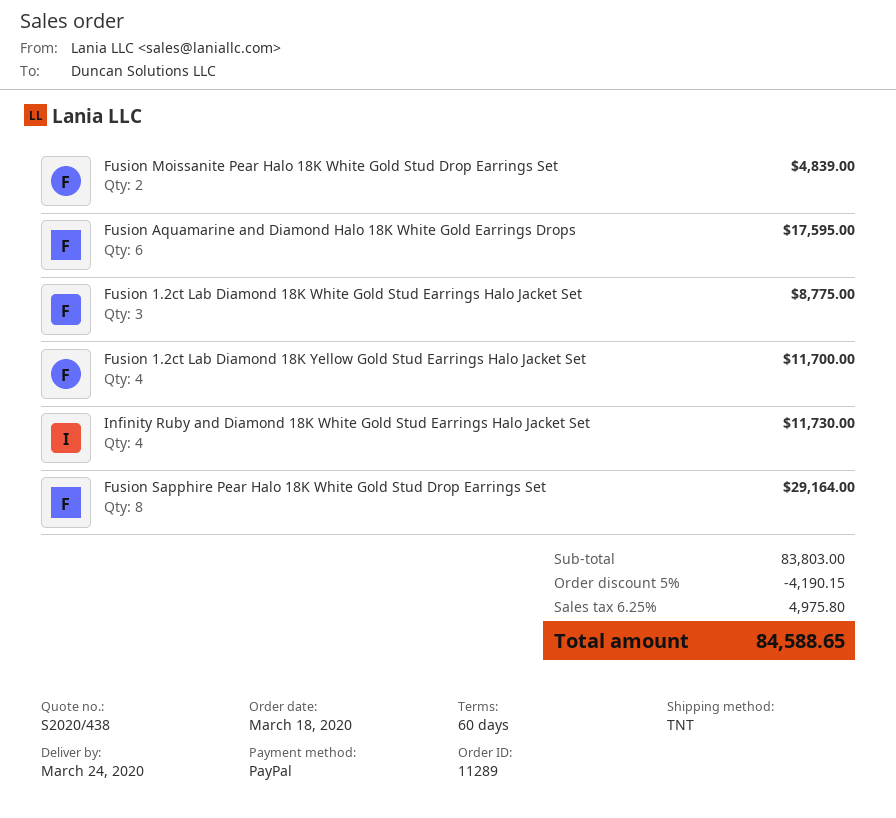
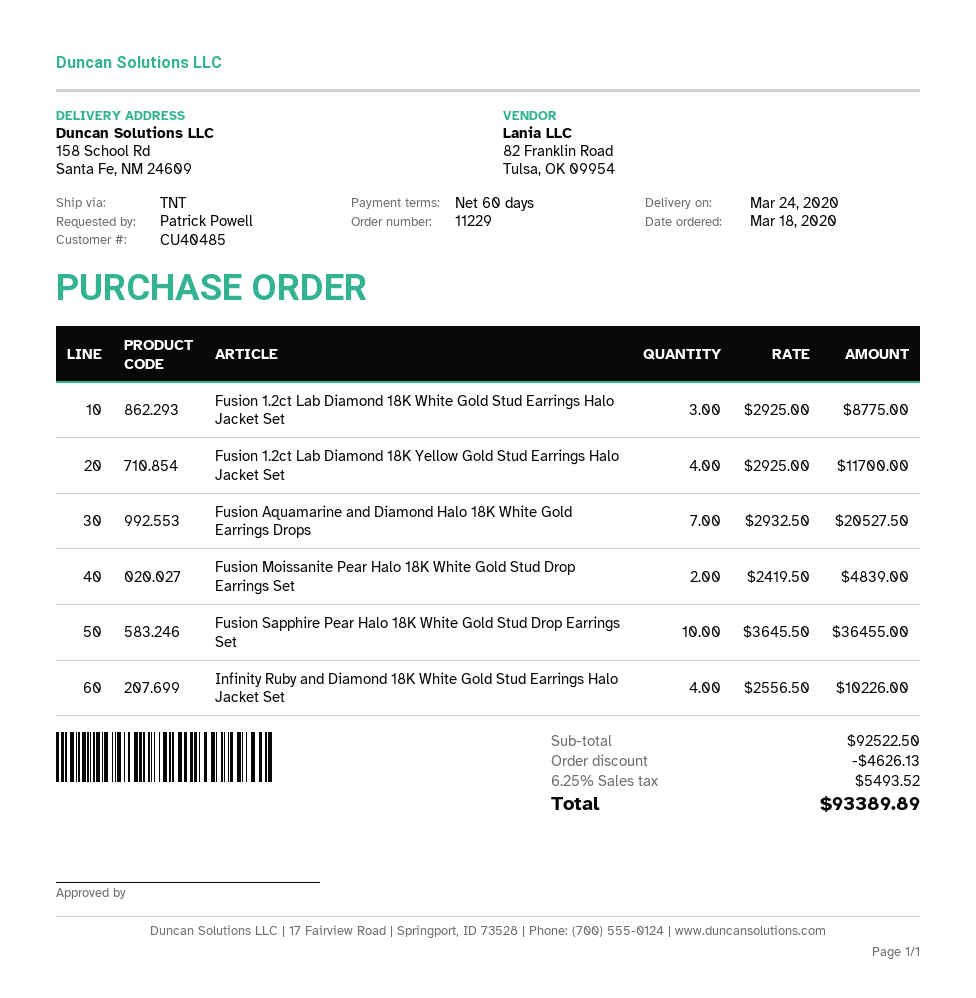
order number: 11289 -> 11229
Fusion Aquamarine and Diamond Halo 18K White Gold Earrings Drops: 6 for 17595.00 -> 7 for 20527.50
Infinity Ruby and Diamond 18K White Gold Stud Earrings Halo Jacket Set: 4 for 11730.00 -> 4 for 10226.00
Fusion Sapphire Pear Halo 18K White Gold Stud Drop Earrings Set: 8 for 29164.00 -> 10 for 36455.00
subtotal: 83803.00 -> 92522.50
discount: 4190.15 -> 4626.13
tax: 6.25% = 4975.80 -> 6.25% = 5493.52
total: 84588.65 -> 93389.89

